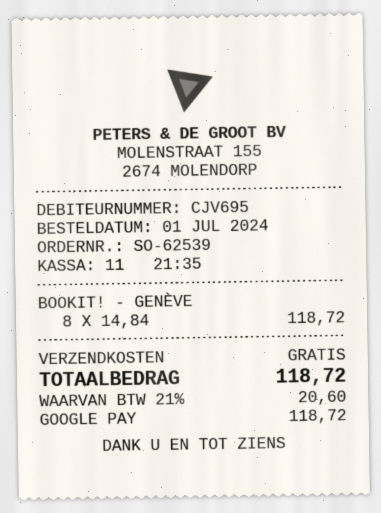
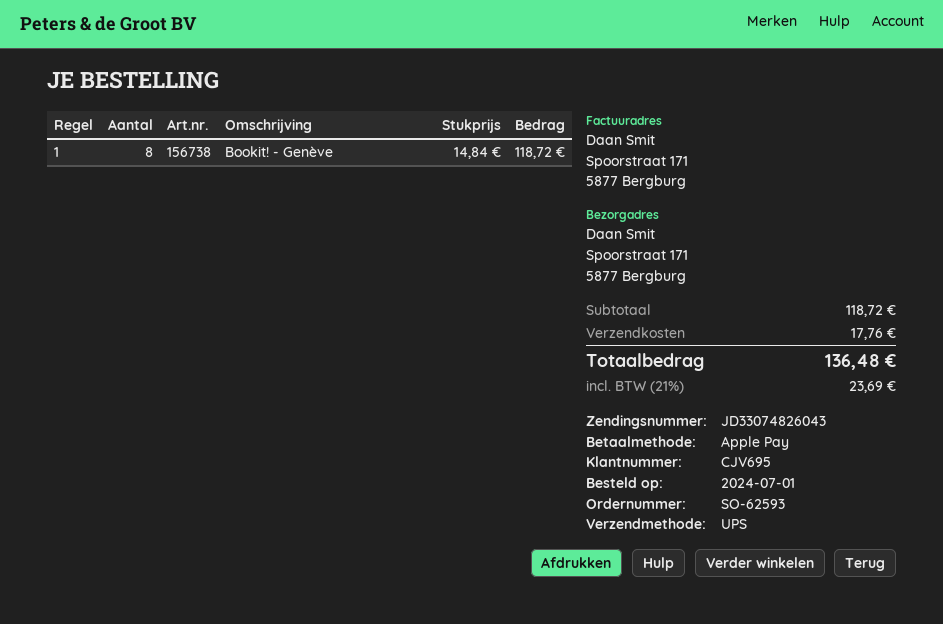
order number: SO-62539 -> SO-62593
payment method: Google Pay -> Apple Pay
shipping: 0.00 -> 17.76
tax: 21% = 20.60 -> 21% = 23.69
total: 118.72 -> 136.48

